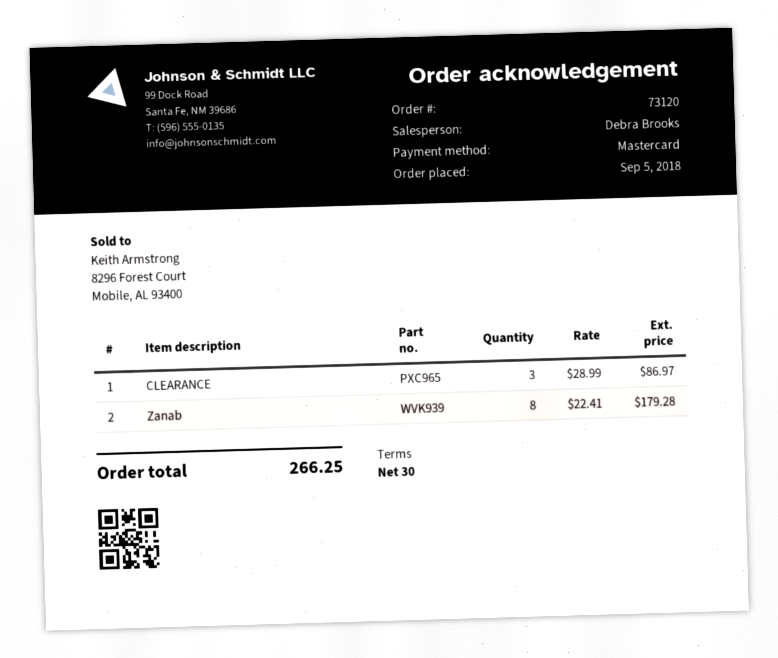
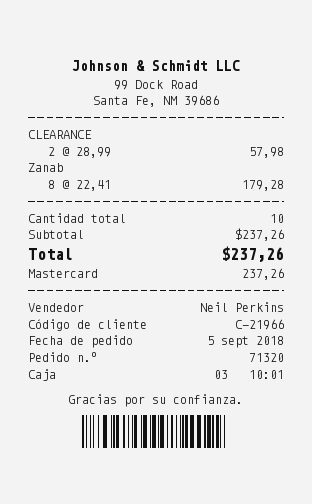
order number: 73120 -> 71320
sales rep: Debra Brooks -> Neil Perkins
CLEARANCE: 3 x 28.99 = 86.97 -> 2 x 28.99 = 57.98
total: 266.25 -> 237.26

